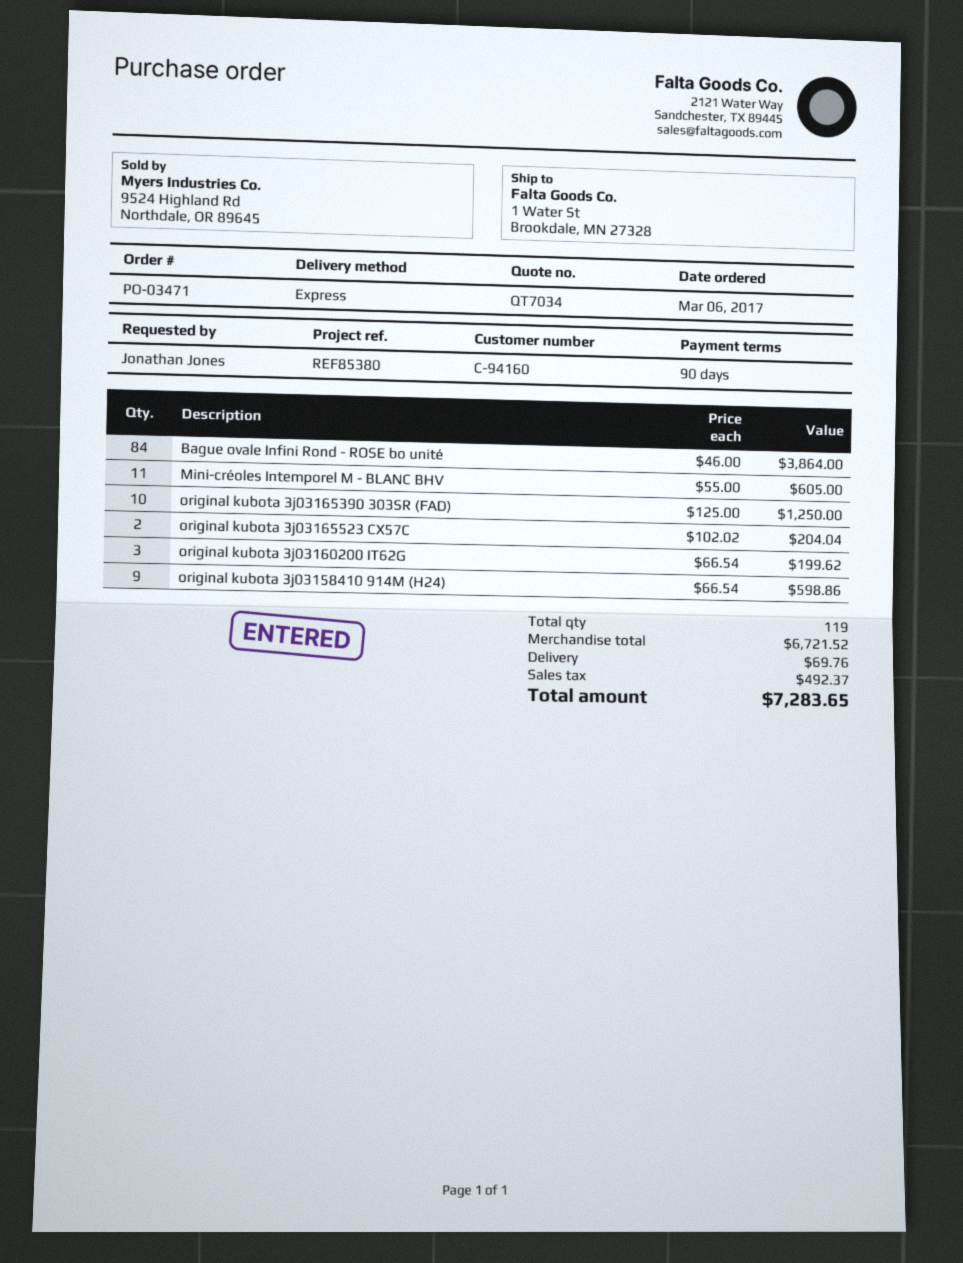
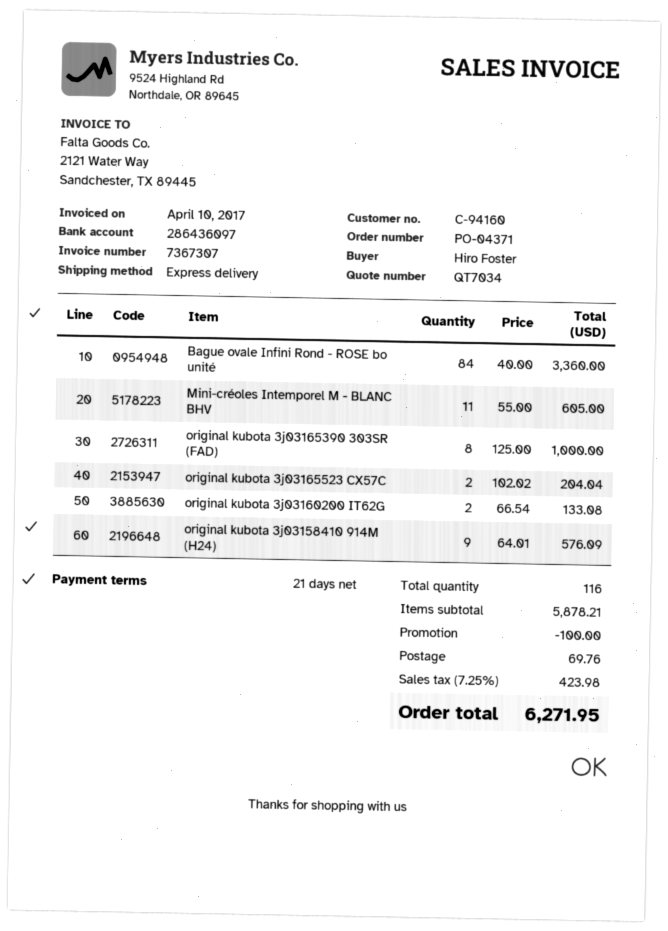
order number: PO-03471 -> PO-04371
payment terms: 90 days -> 21 days
ordered by: Jonathan Jones -> Hiro Foster
Bague ovale Infini Rond - ROSE bo unité: 84 x 46.00 = 3864.00 -> 84 x 40.00 = 3360.00
original kubota 3j03165390 303SR (FAD): 10 x 125.00 = 1250.00 -> 8 x 125.00 = 1000.00
original kubota 3j03160200 IT62G: 3 x 66.54 = 199.62 -> 2 x 66.54 = 133.08
original kubota 3j03158410 914M (H24): 9 x 66.54 = 598.86 -> 9 x 64.01 = 576.09
total quantity: 119 -> 116
subtotal: 6721.52 -> 5878.21
discount: none -> 100.00
tax: 492.37 -> 423.98
total: 7283.65 -> 6271.95

